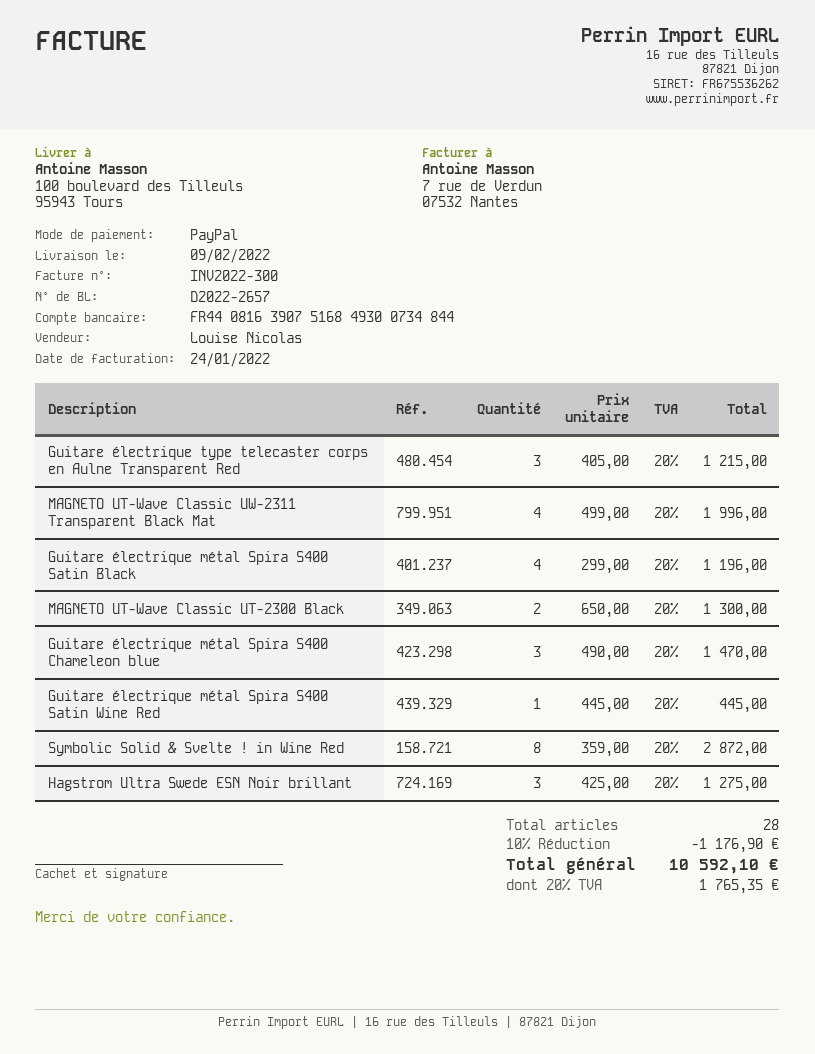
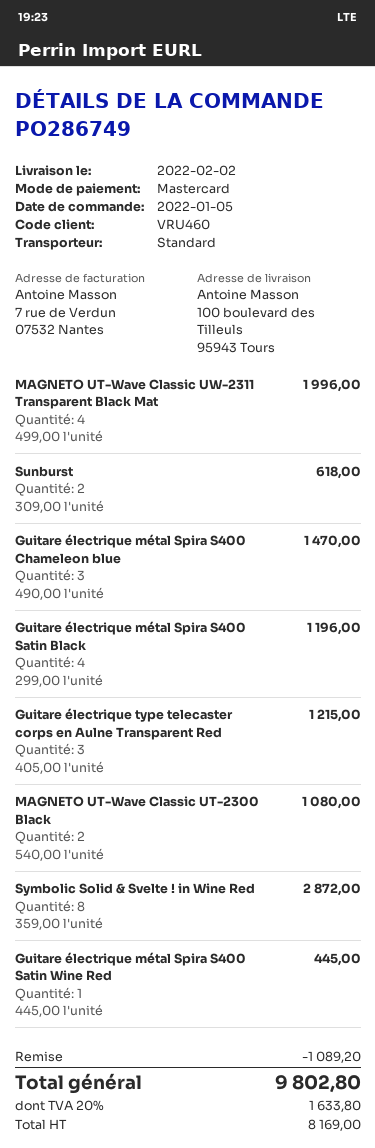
delivery date: 2022-02-09 -> 2022-02-02
payment method: PayPal -> Mastercard
MAGNETO UT-Wave Classic UT-2300 Black: 2 x 650.00 = 1300.00 -> 2 x 540.00 = 1080.00
Hagstrom Ultra Swede ESN Noir brillant: 3 x 425.00 = 1275.00 -> none
Sunburst: none -> 2 x 309.00 = 618.00
discount: 1176.90 -> 1089.20
tax: 20% = 1765.35 -> 20% = 1633.80
total: 10592.10 -> 9802.80

